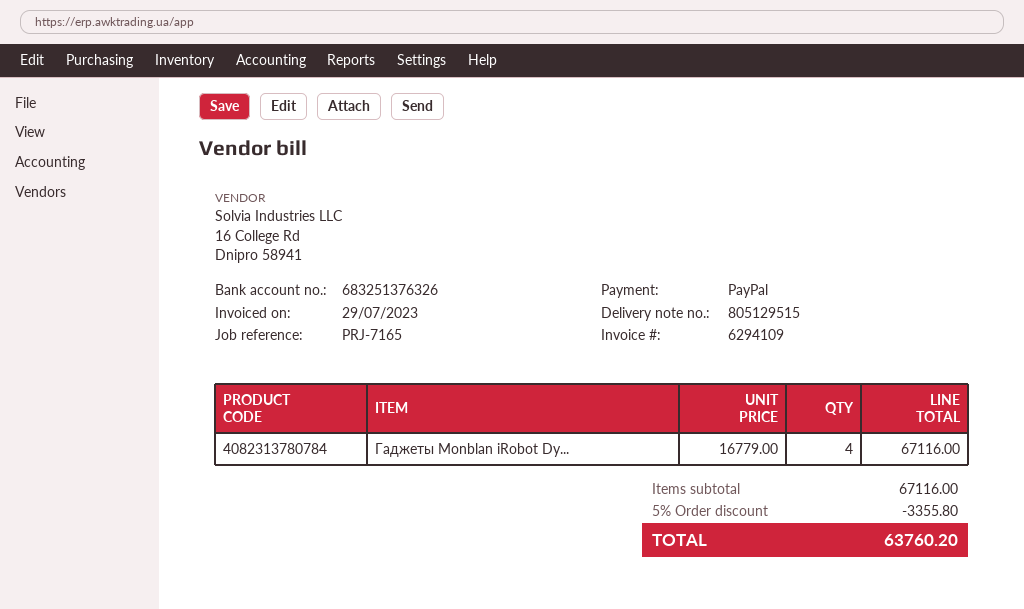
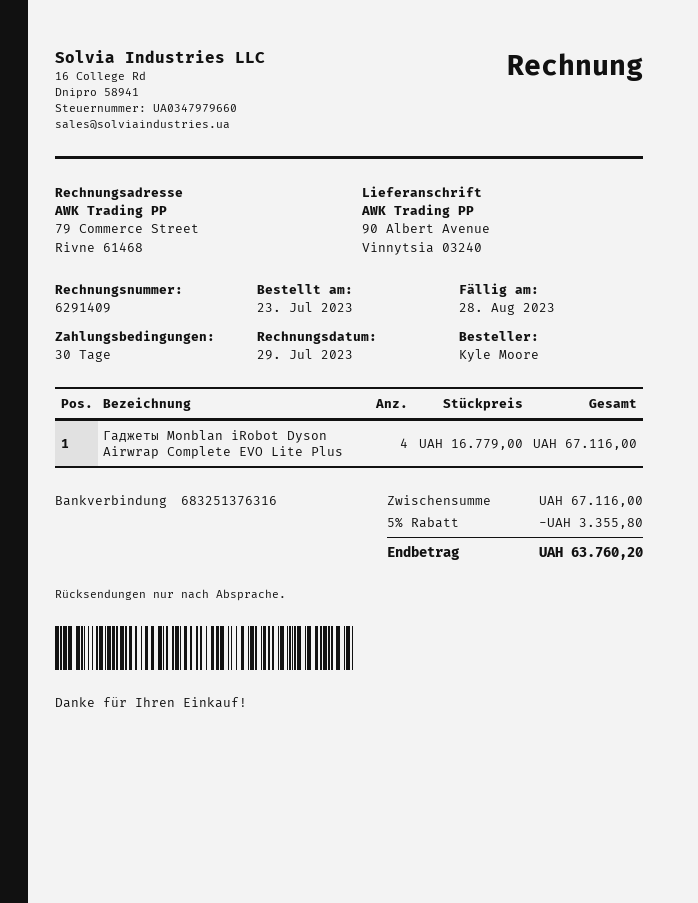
invoice number: 6294109 -> 6291409
bank account: 683251376326 -> 683251376316

